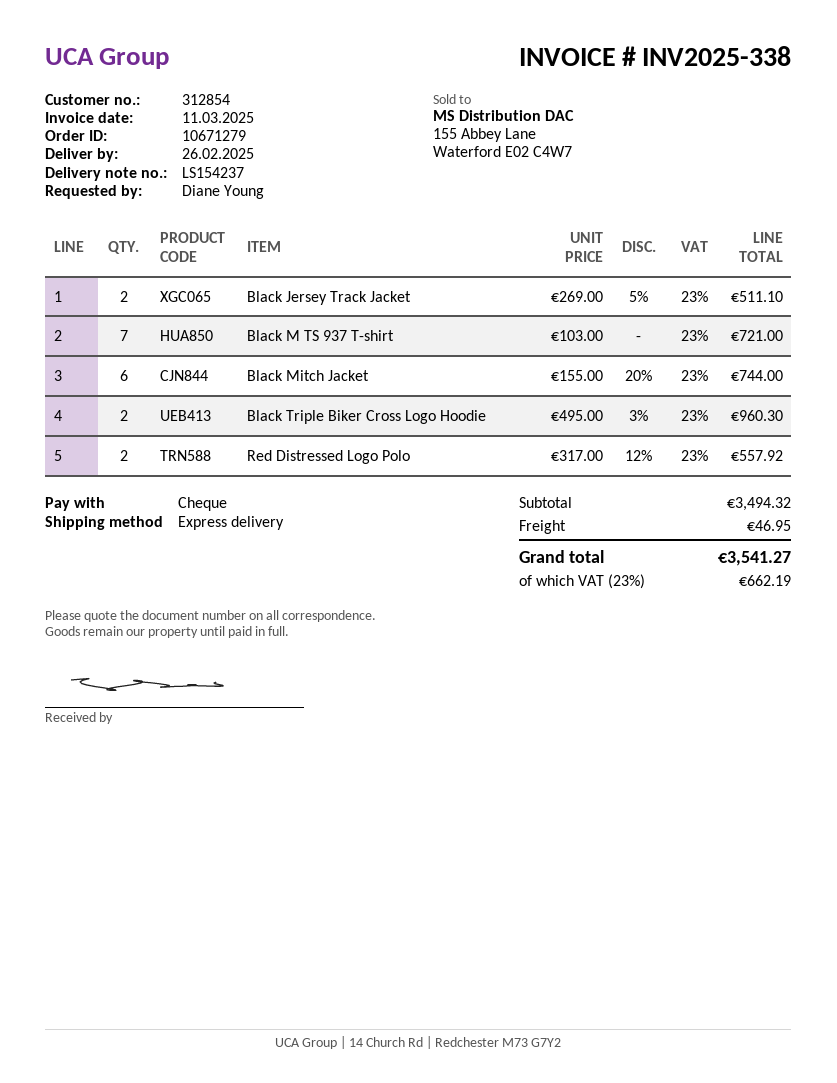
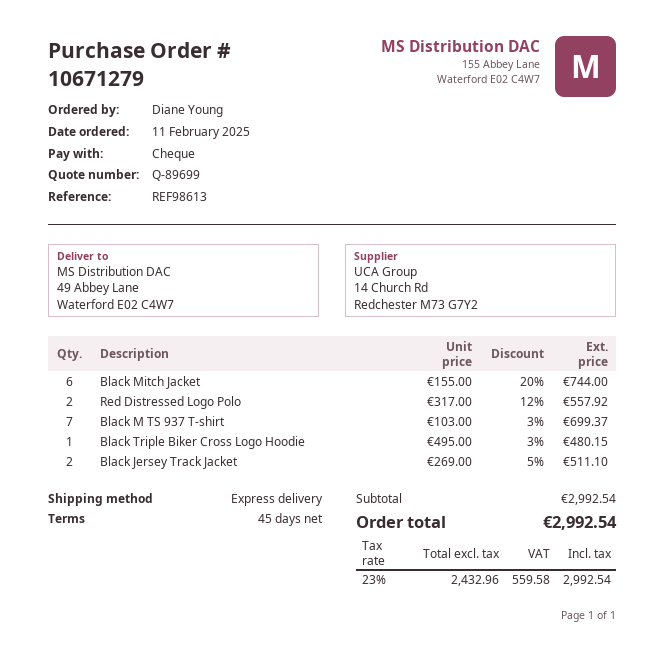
Black M TS 937 T-shirt: 7 x 103.00 = 721.00 -> 7 x 103.00 - 3% = 699.37
Black Triple Biker Cross Logo Hoodie: 2 x 495.00 - 3% = 960.30 -> 1 x 495.00 - 3% = 480.15
subtotal: 3494.32 -> 2992.54
shipping: 46.95 -> none
tax: 23% = 662.19 -> 23% = 559.58
total: 3541.27 -> 2992.54

